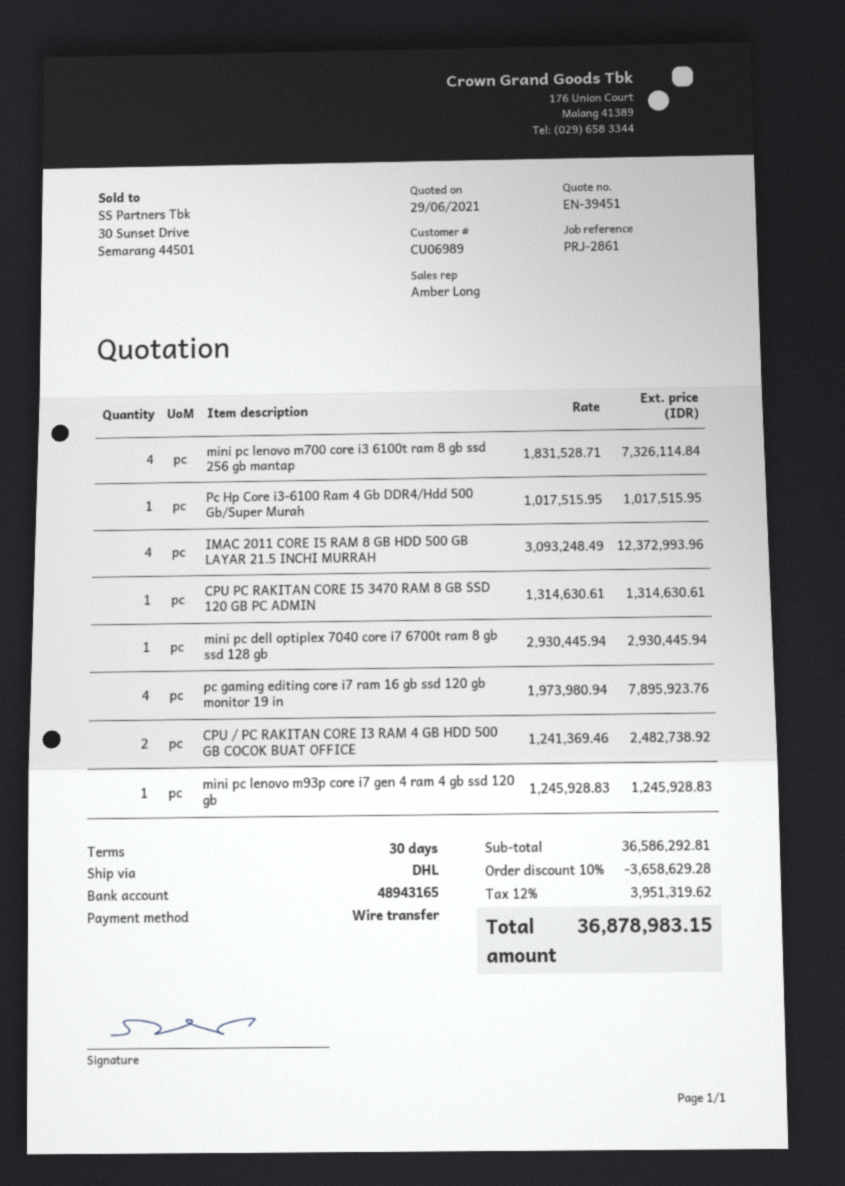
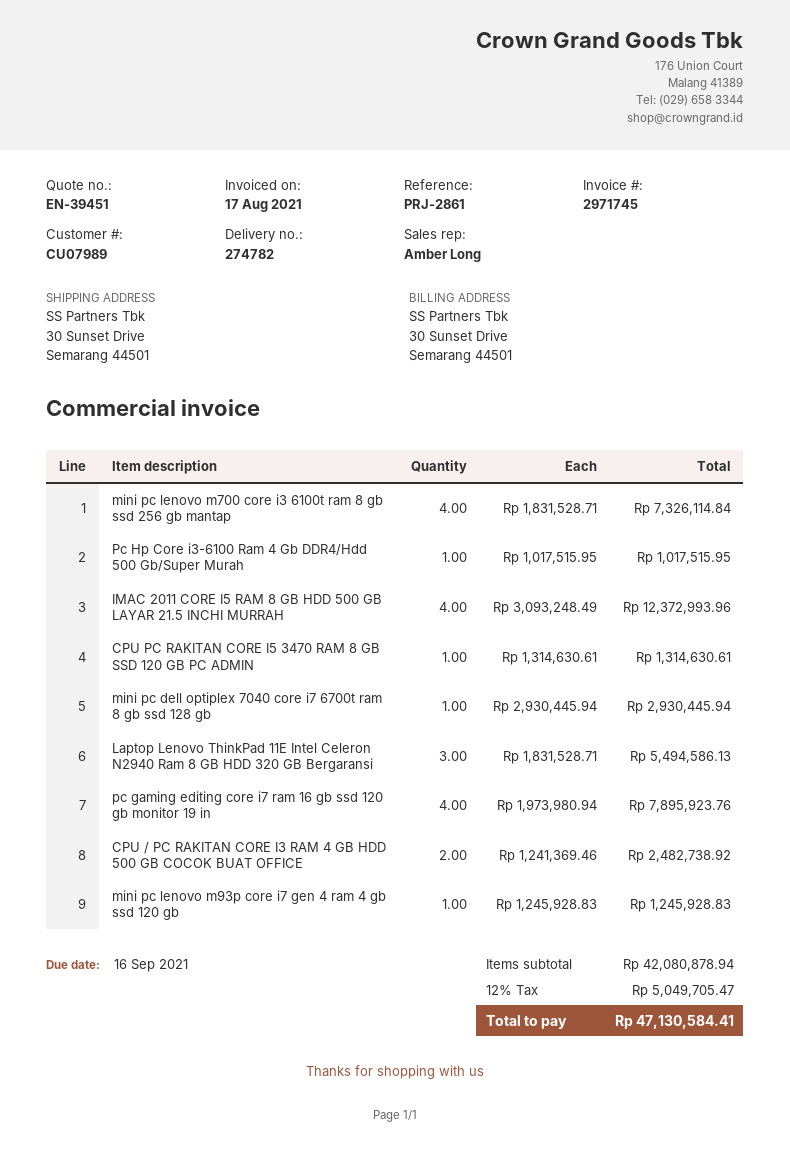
customer number: CU06989 -> CU07989
Laptop Lenovo ThinkPad 11E Intel Celeron N2940 Ram 8 GB HDD 320 GB Bergaransi: none -> 3 x 1831528.71 = 5494586.13
subtotal: 36586292.81 -> 42080878.94
discount: 10% = 3658629.28 -> none
tax: 12% = 3951319.62 -> 12% = 5049705.47
total: 36878983.15 -> 47130584.41

